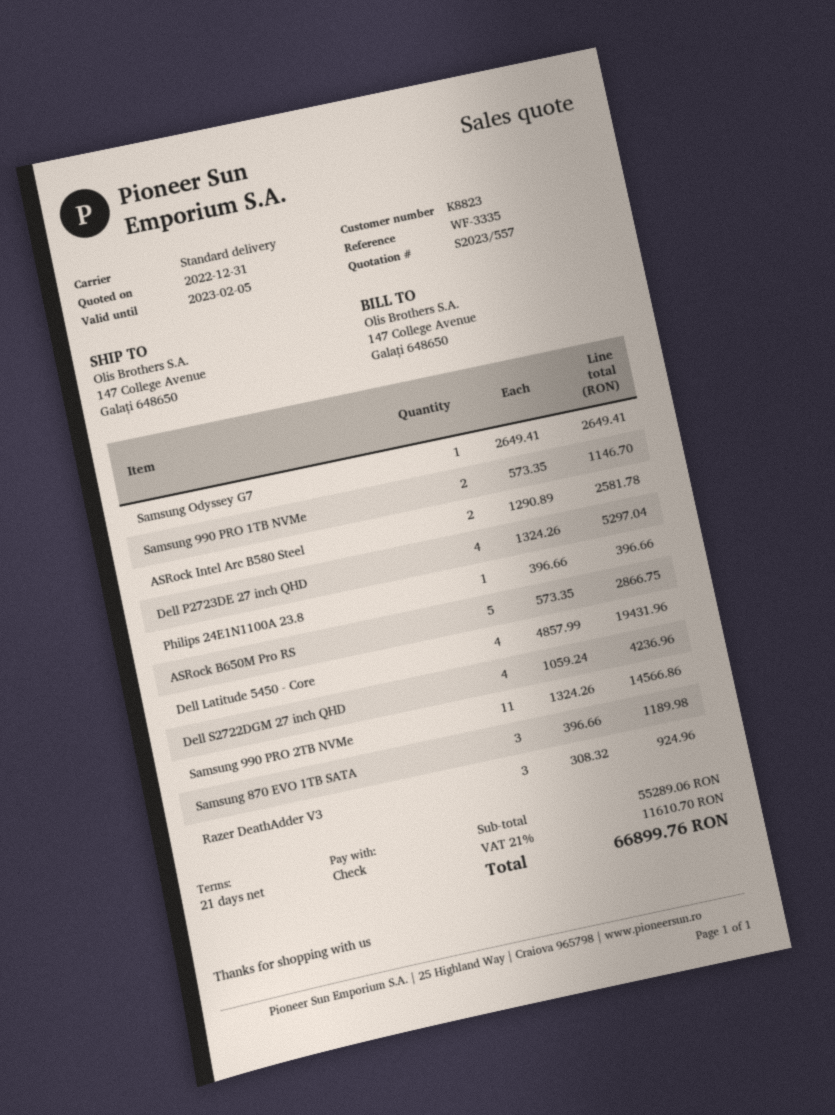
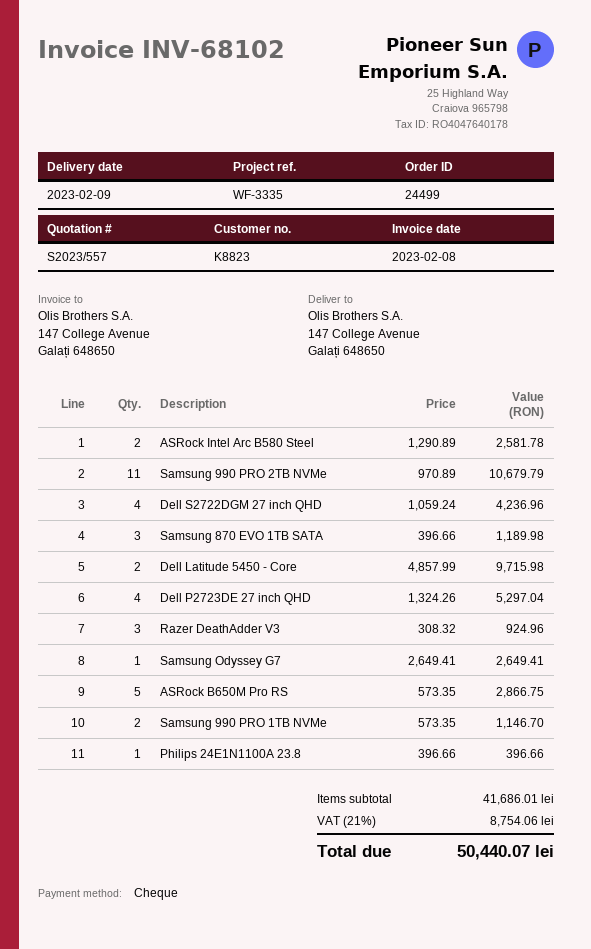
Dell Latitude 5450 - Core: 4 x 4857.99 = 19431.96 -> 2 x 4857.99 = 9715.98
Samsung 990 PRO 2TB NVMe: 11 x 1324.26 = 14566.86 -> 11 x 970.89 = 10679.79
subtotal: 55289.06 -> 41686.01
tax: 21% = 11610.70 -> 21% = 8754.06
total: 66899.76 -> 50440.07

